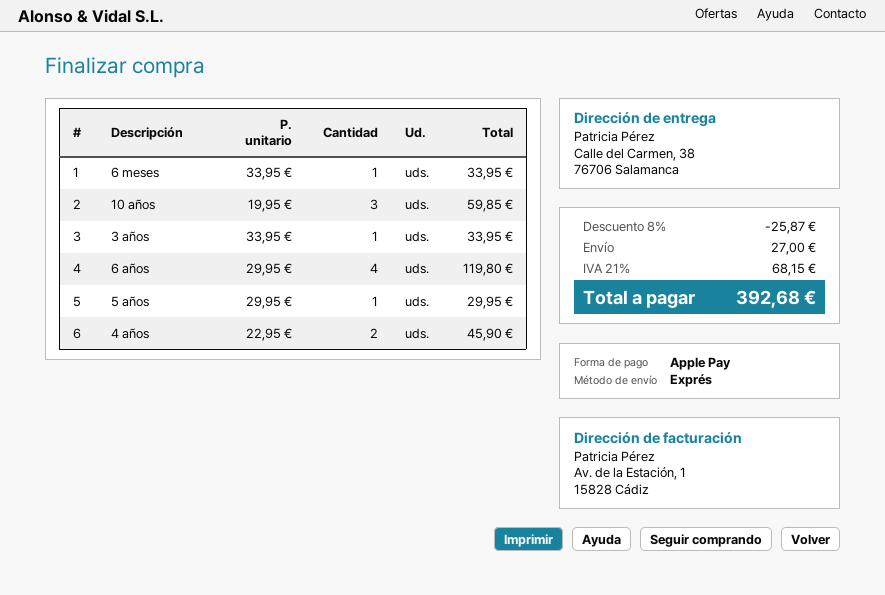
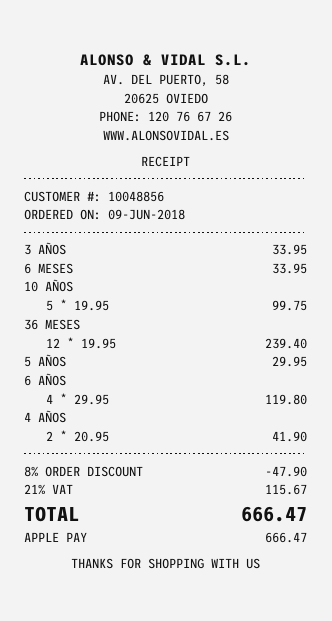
10 años: 3 x 19.95 = 59.85 -> 5 x 19.95 = 99.75
4 años: 2 x 22.95 = 45.90 -> 2 x 20.95 = 41.90
36 MESES: none -> 12 x 19.95 = 239.40
discount: 8% = 25.87 -> 8% = 47.90
shipping: 27.00 -> none
tax: 21% = 68.15 -> 21% = 115.67
total: 392.68 -> 666.47

